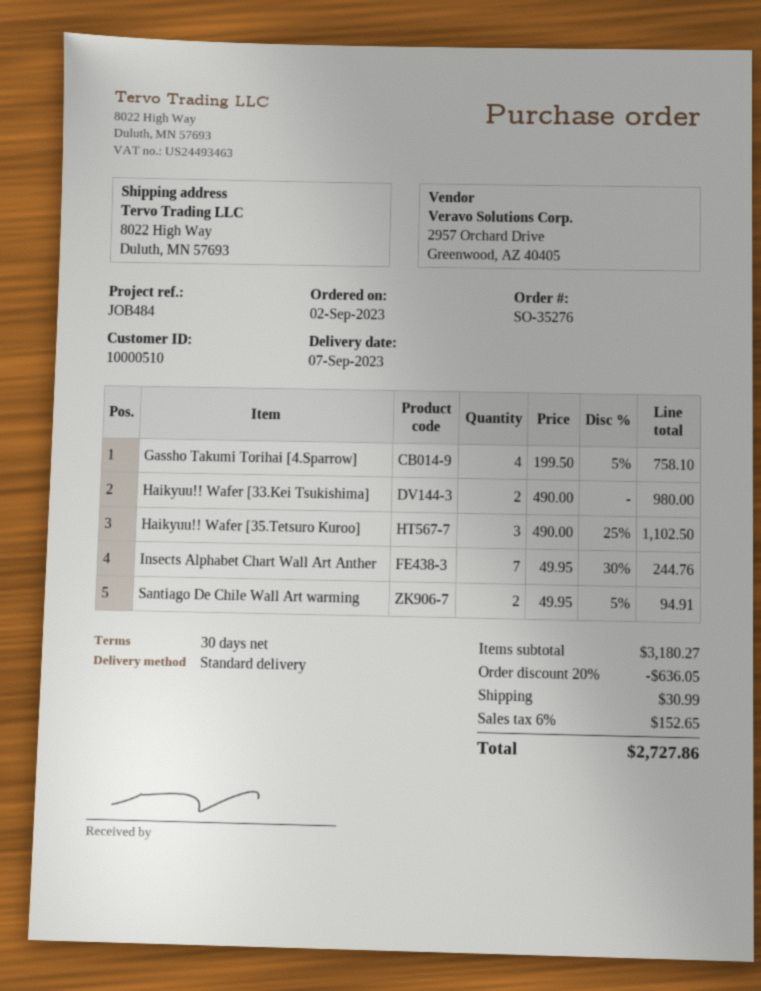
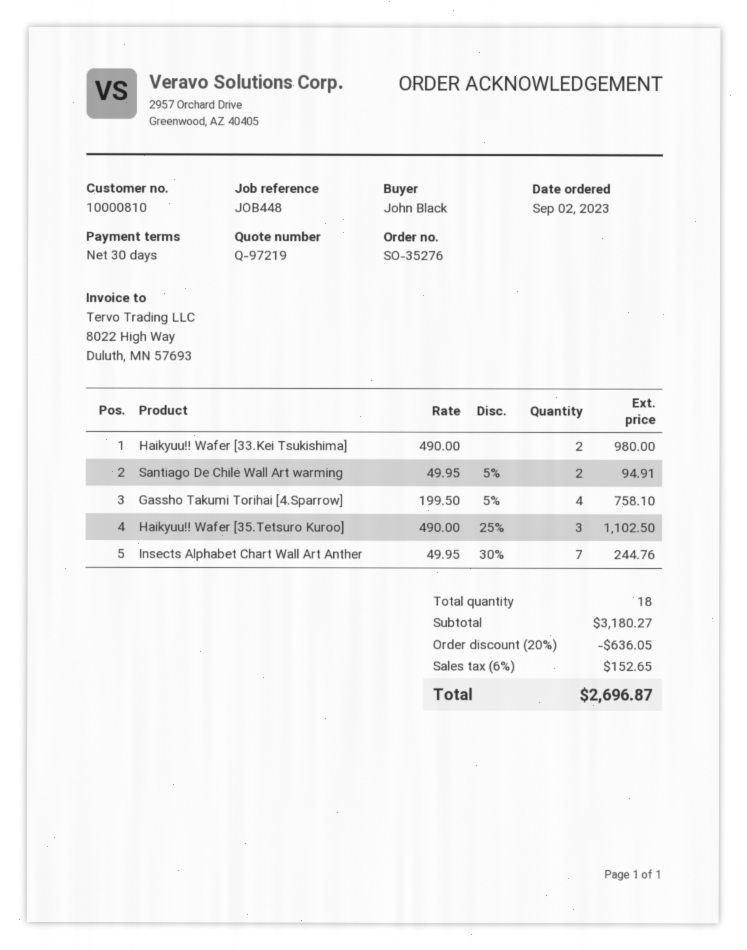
customer number: 10000510 -> 10000810
reference: JOB484 -> JOB448
shipping: 30.99 -> none
total: 2727.86 -> 2696.87

